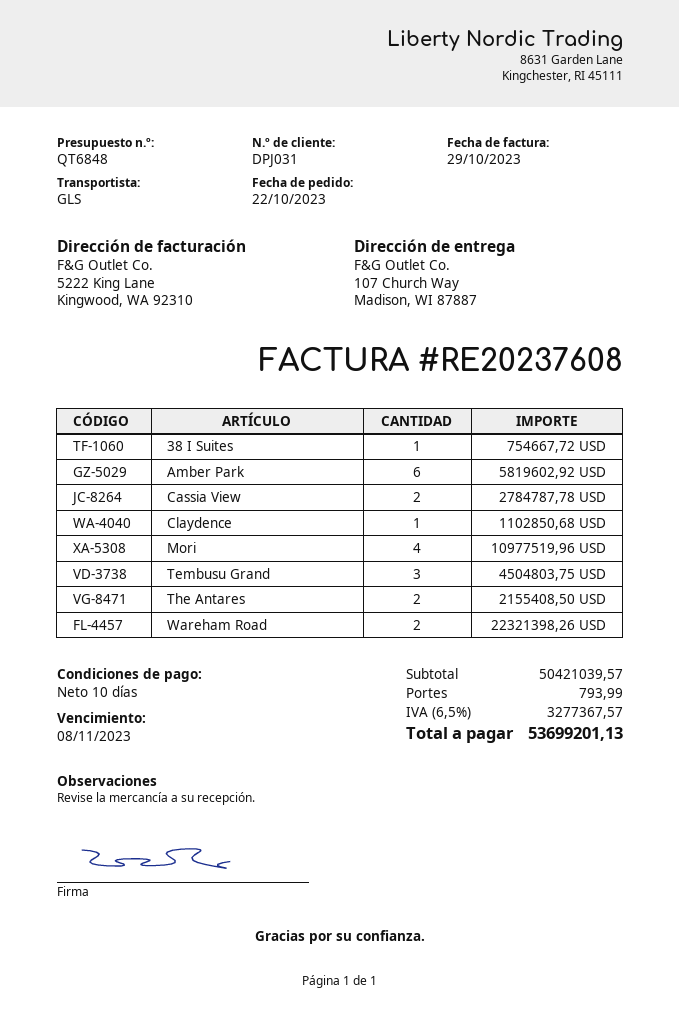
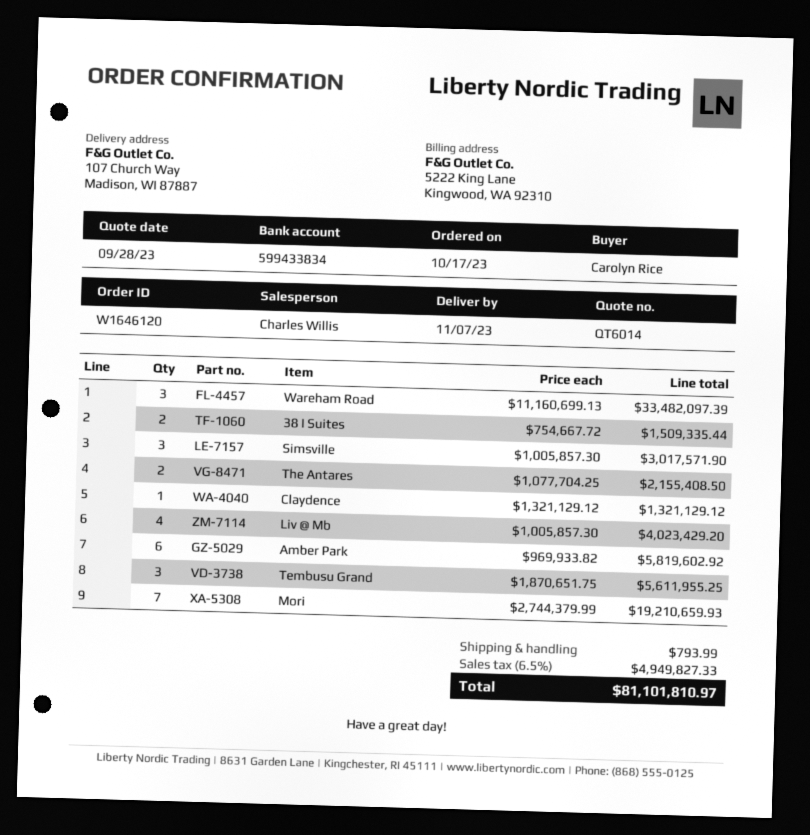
quote number: QT6848 -> QT6014
order date: 2023-10-22 -> 2023-10-17
38 I Suites: 1 for 754667.72 -> 2 for 1509335.44
Cassia View: 2 for 2784787.78 -> none
Claydence: 1 for 1102850.68 -> 1 for 1321129.12
Mori: 4 for 10977519.96 -> 7 for 19210659.93
Tembusu Grand: 3 for 4504803.75 -> 3 for 5611955.25
Wareham Road: 2 for 22321398.26 -> 3 for 33482097.39
Simsville: none -> 3 for 3017571.90
Liv @ Mb: none -> 4 for 4023429.20
tax: 6.5% = 3277367.57 -> 6.5% = 4949827.33
total: 53699201.13 -> 81101810.97

